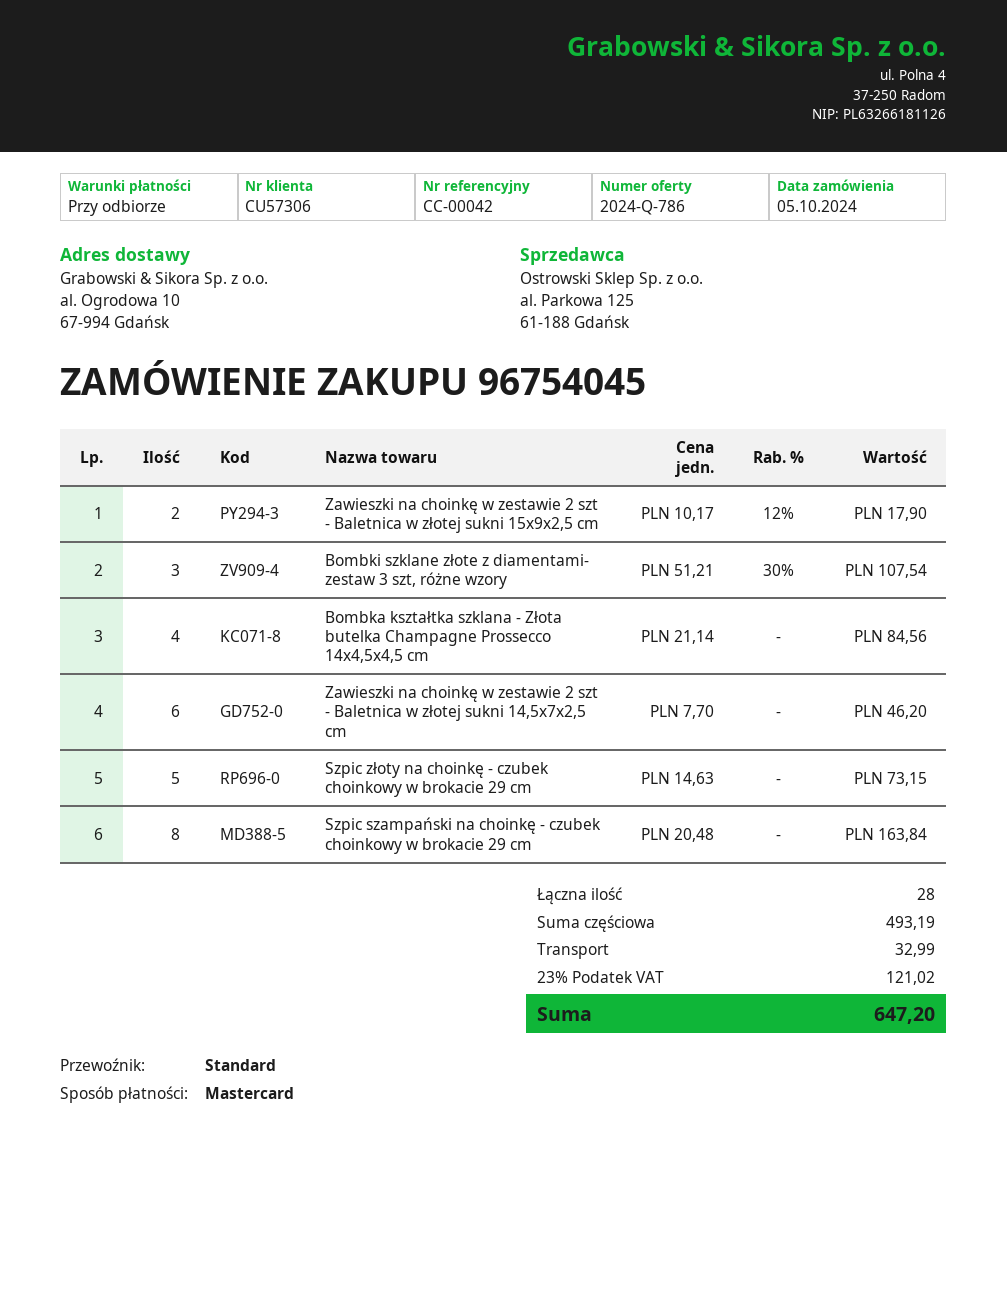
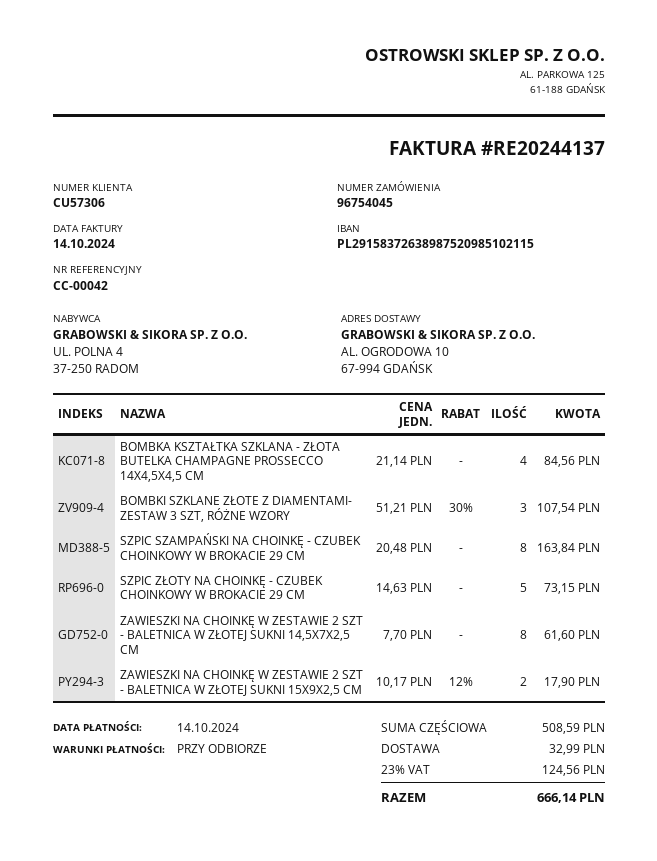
Zawieszki na choinkę w zestawie 2 szt - Baletnica w złotej sukni 14,5x7x2,5 cm: 6 x 7.70 = 46.20 -> 8 x 7.70 = 61.60
subtotal: 493.19 -> 508.59
tax: 23% = 121.02 -> 23% = 124.56
total: 647.20 -> 666.14

